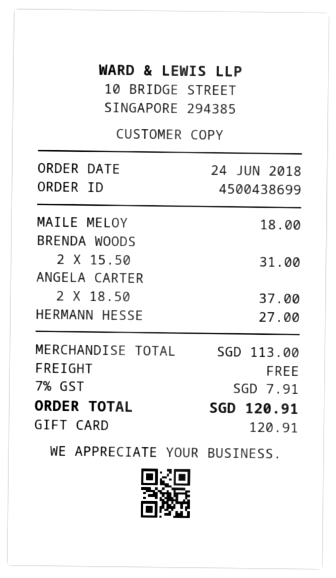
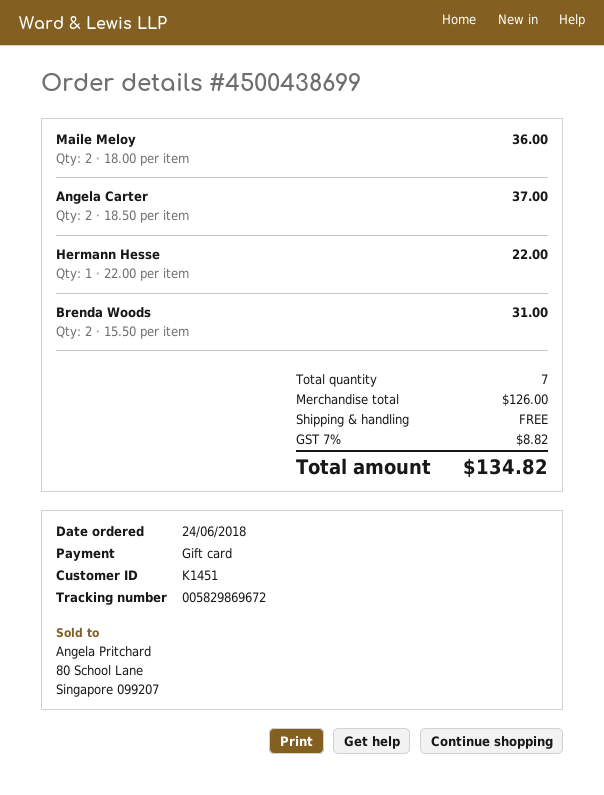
MAILE MELOY: 1 x 18.00 = 18.00 -> 2 x 18.00 = 36.00
HERMANN HESSE: 1 x 27.00 = 27.00 -> 1 x 22.00 = 22.00
subtotal: 113.00 -> 126.00
tax: 7% = 7.91 -> 7% = 8.82
total: 120.91 -> 134.82

